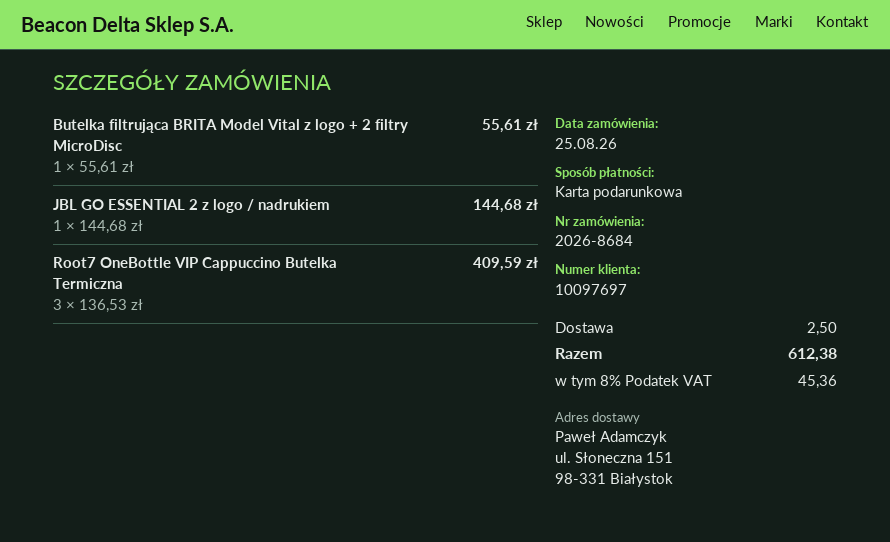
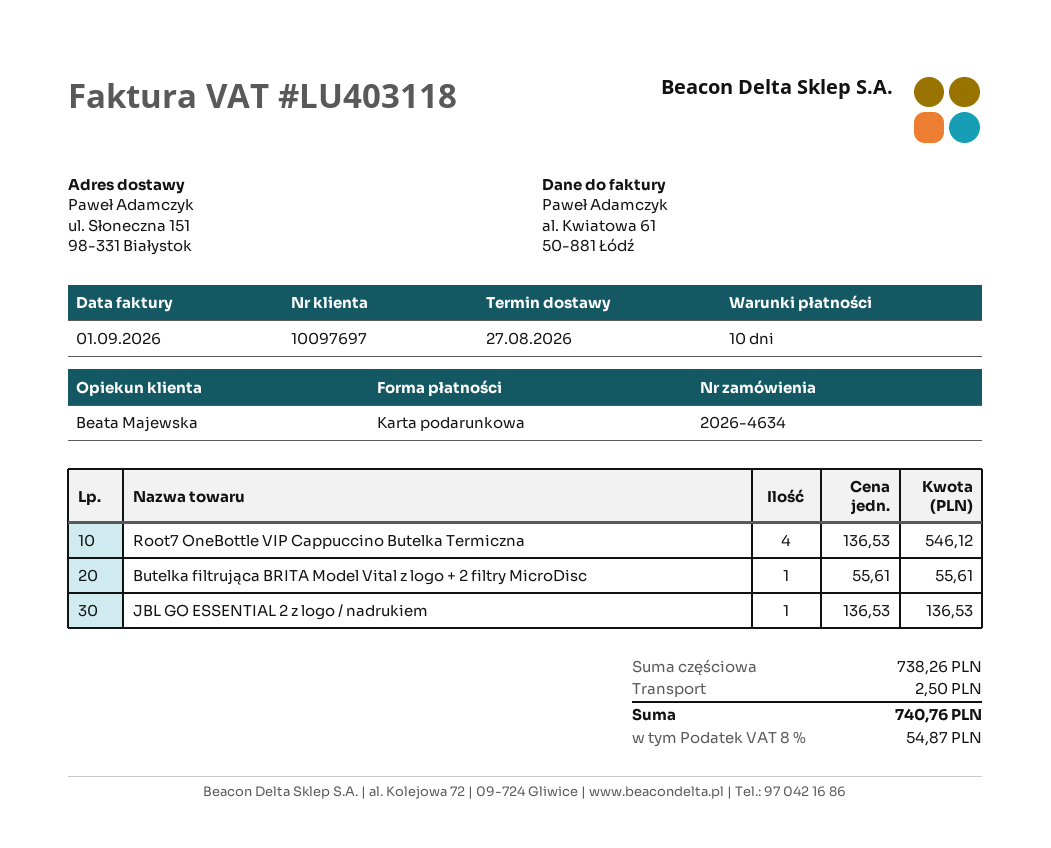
order number: 2026-8684 -> 2026-4634
JBL GO ESSENTIAL 2 z logo / nadrukiem: 1 x 144.68 = 144.68 -> 1 x 136.53 = 136.53
Root7 OneBottle VIP Cappuccino Butelka Termiczna: 3 x 136.53 = 409.59 -> 4 x 136.53 = 546.12
tax: 8% = 45.36 -> 8% = 54.87
total: 612.38 -> 740.76

